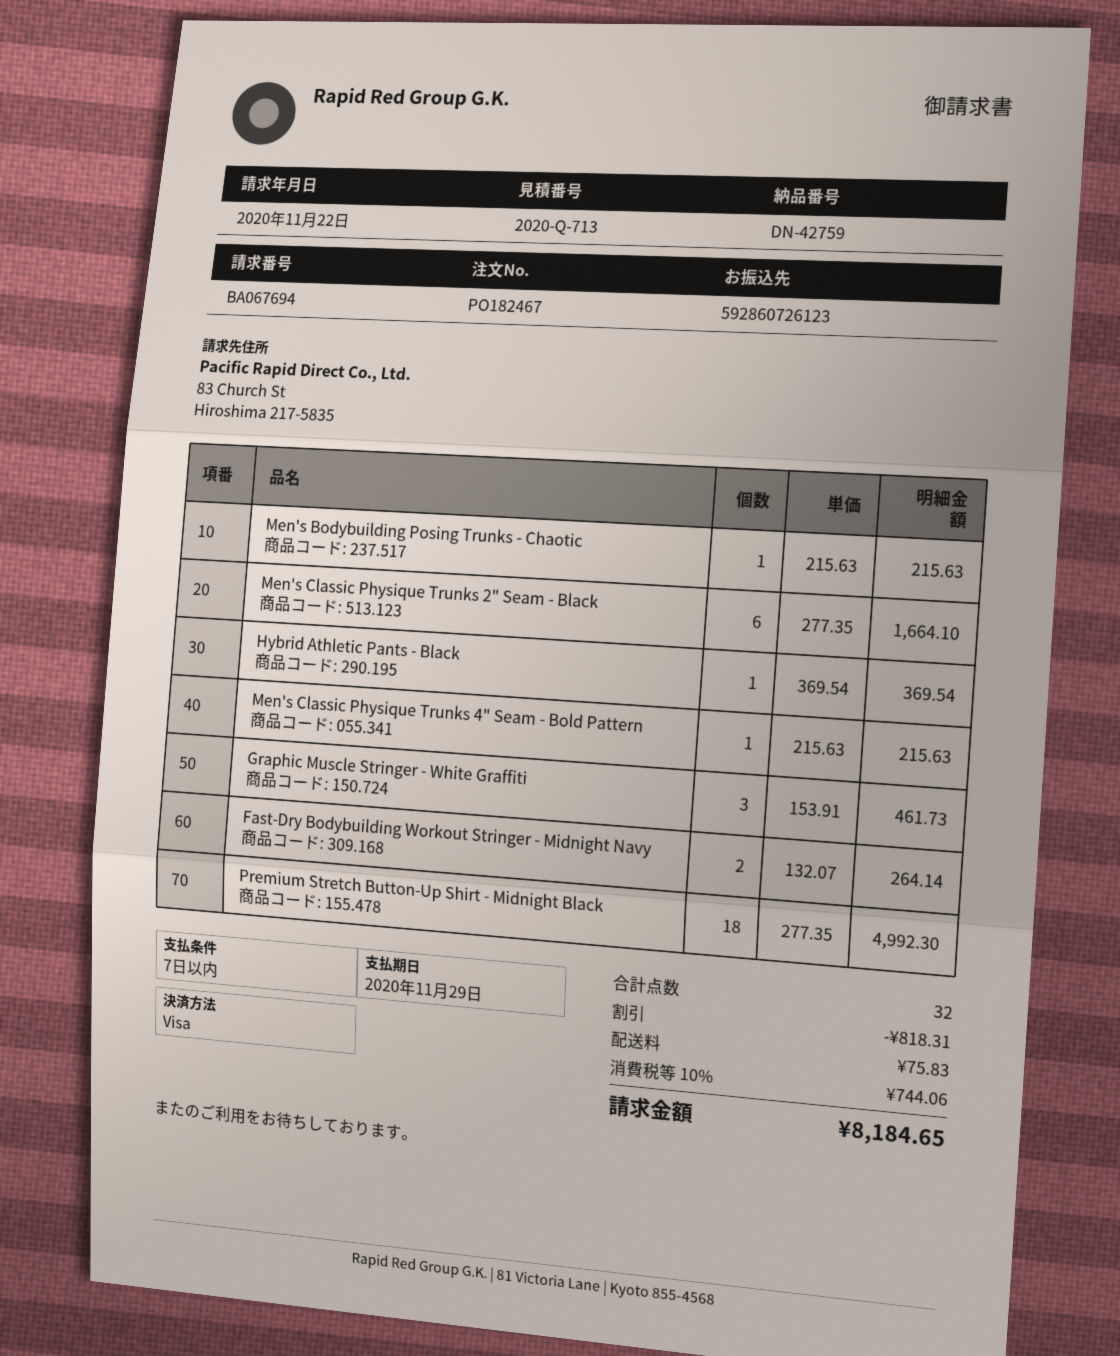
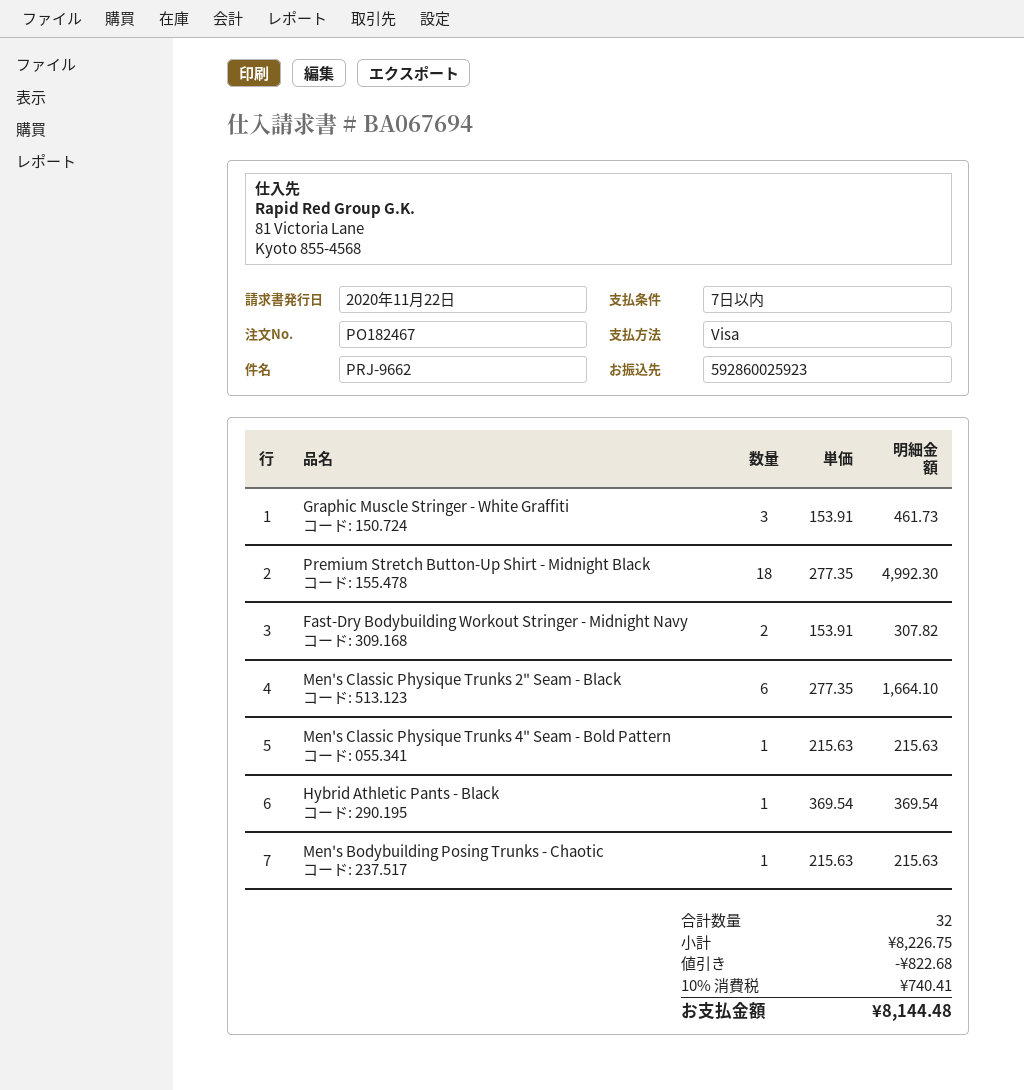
bank account: 592860726123 -> 592860025923
Fast-Dry Bodybuilding Workout Stringer - Midnight Navy: 2 x 132.07 = 264.14 -> 2 x 153.91 = 307.82
discount: 818.31 -> 822.68
shipping: 75.83 -> none
tax: 10% = 744.06 -> 10% = 740.41
total: 8184.65 -> 8144.48

